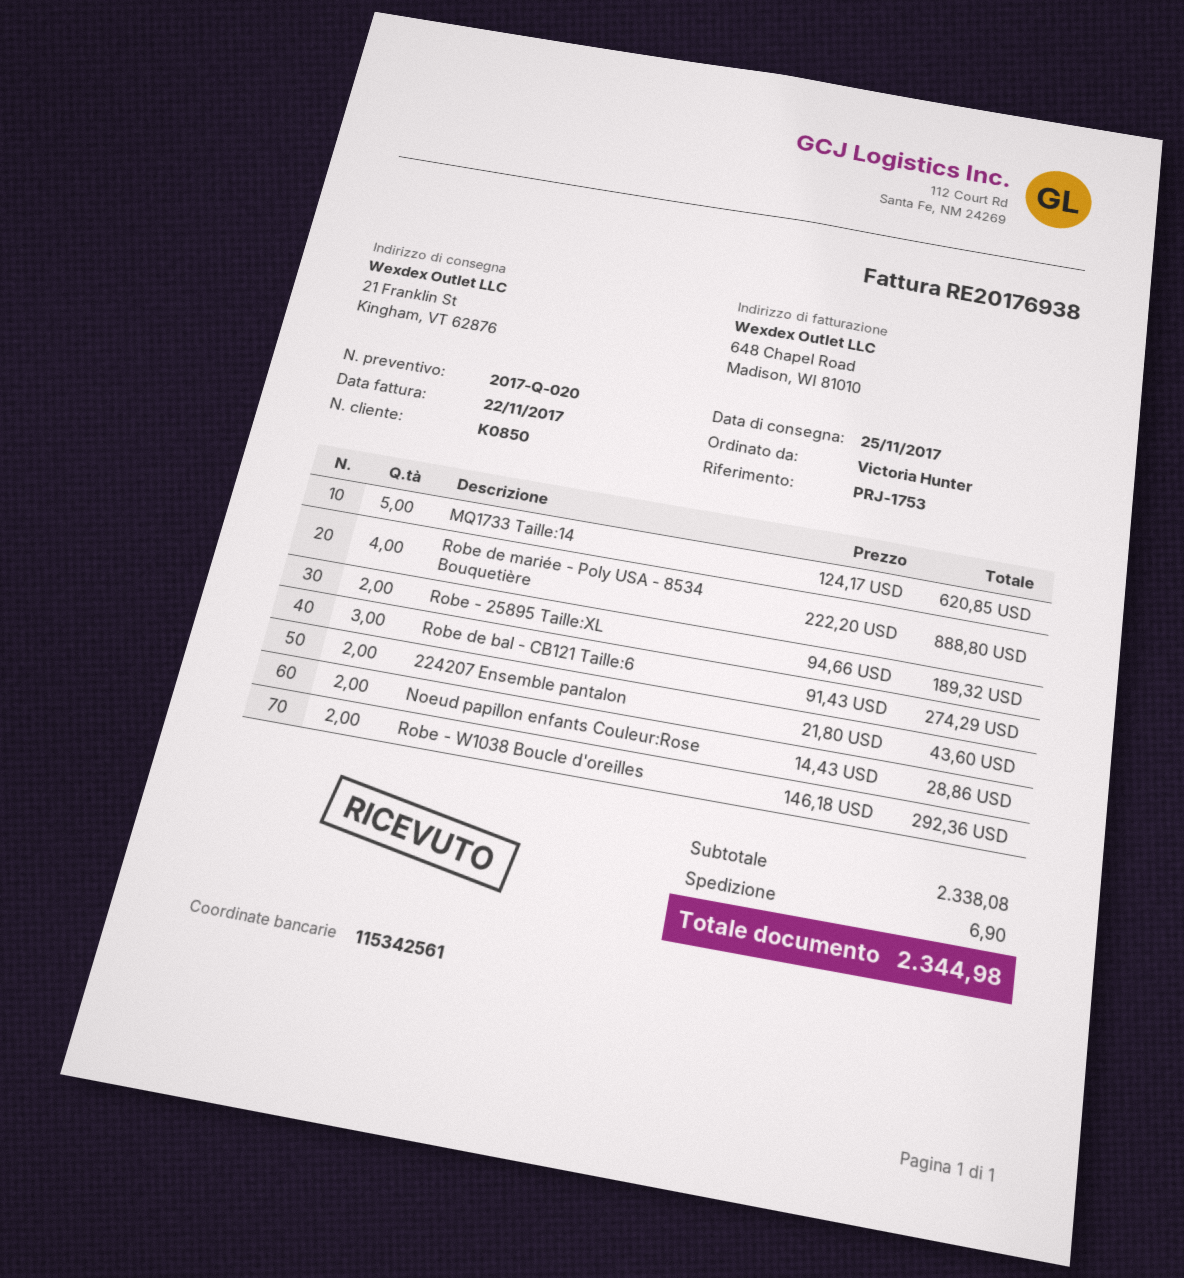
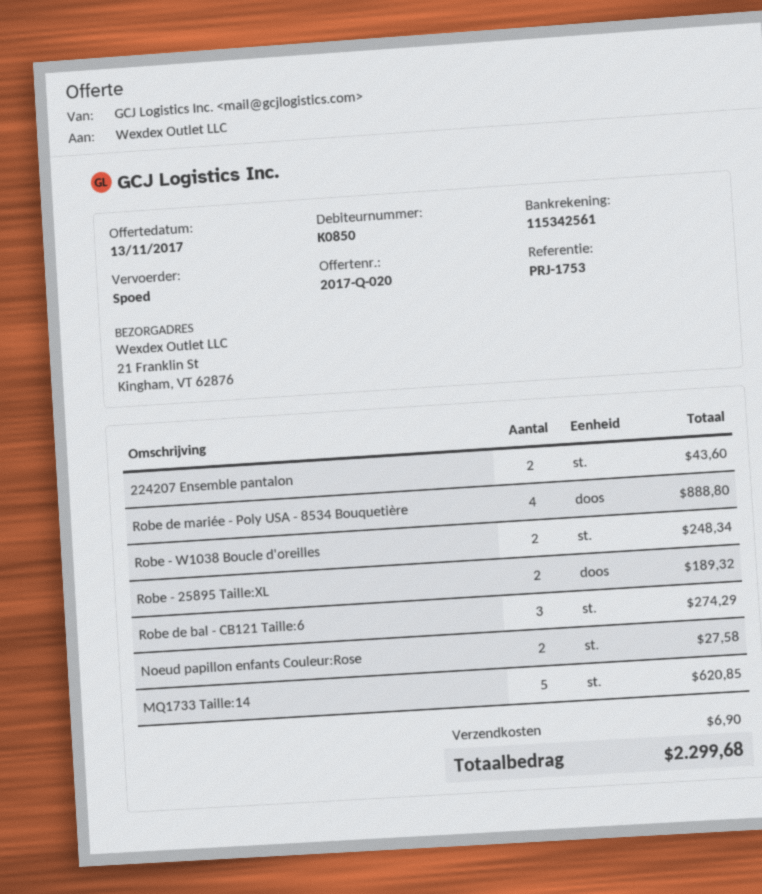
Noeud papillon enfants Couleur:Rose: 2 for 28.86 -> 2 for 27.58
Robe - W1038 Boucle d'oreilles: 2 for 292.36 -> 2 for 248.34
total: 2344.98 -> 2299.68

